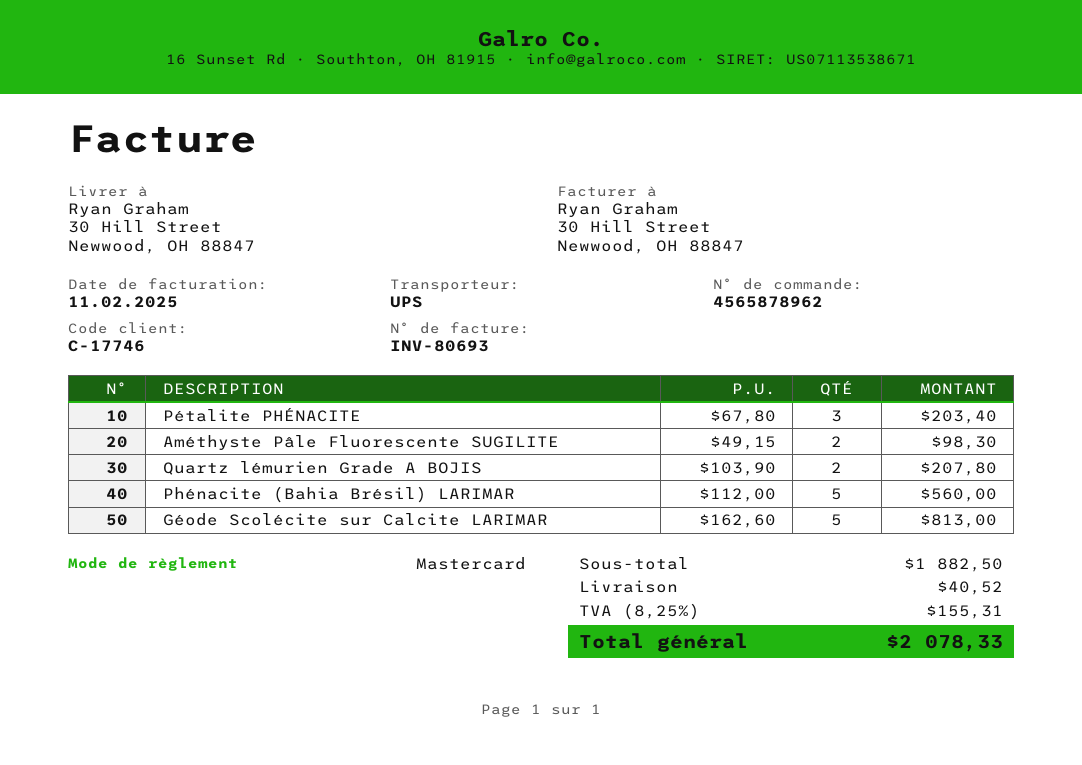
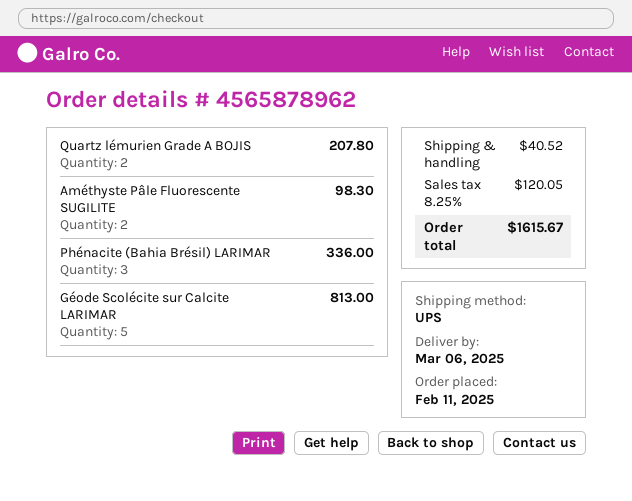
Pétalite PHÉNACITE: 3 for 203.40 -> none
Phénacite (Bahia Brésil) LARIMAR: 5 for 560.00 -> 3 for 336.00
tax: 8.25% = 155.31 -> 8.25% = 120.05
total: 2078.33 -> 1615.67

